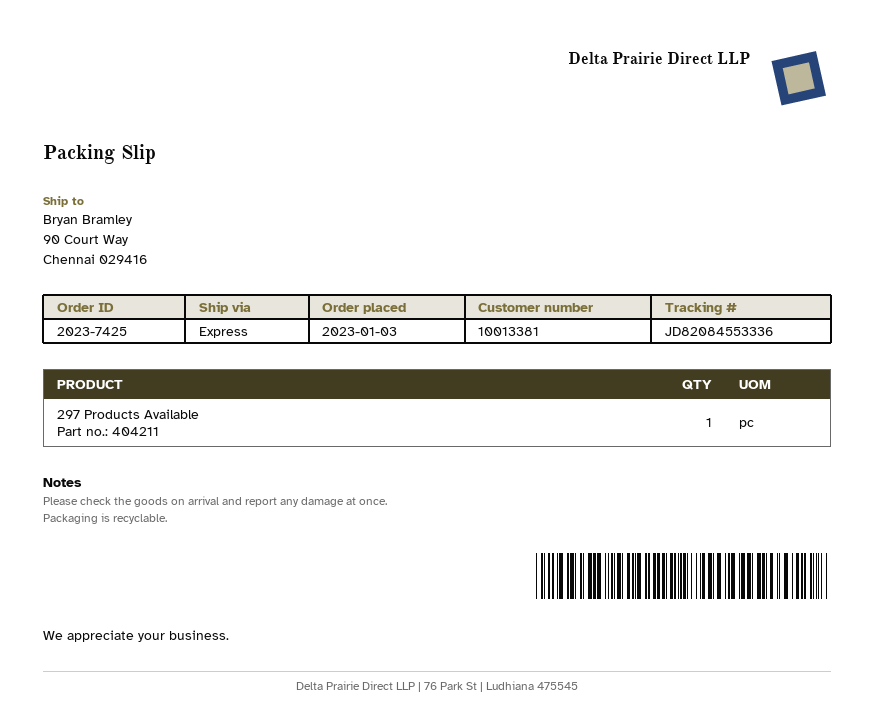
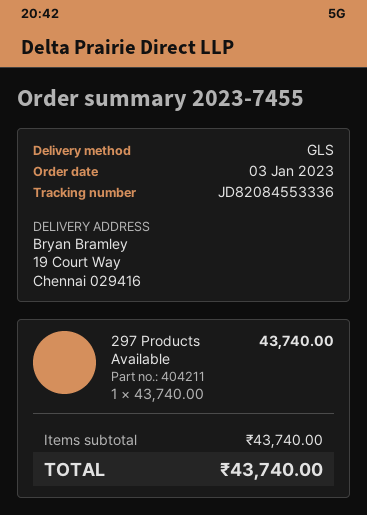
order number: 2023-7425 -> 2023-7455
shipping method: express -> GLS
ship to: 90 Court Way, Chennai 029416 -> 19 Court Way, Chennai 029416

